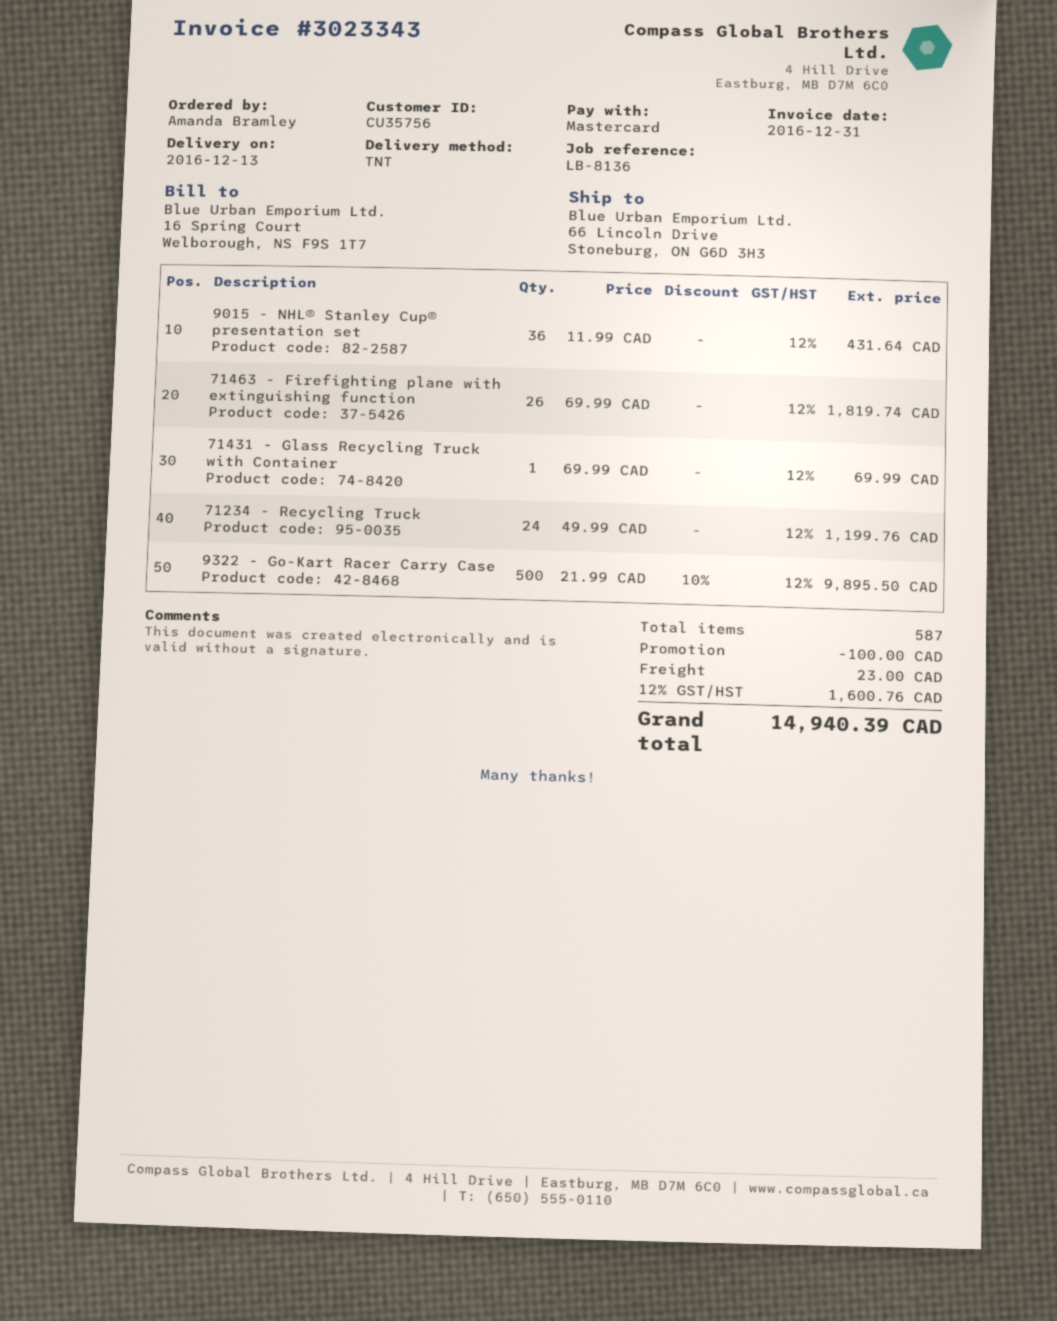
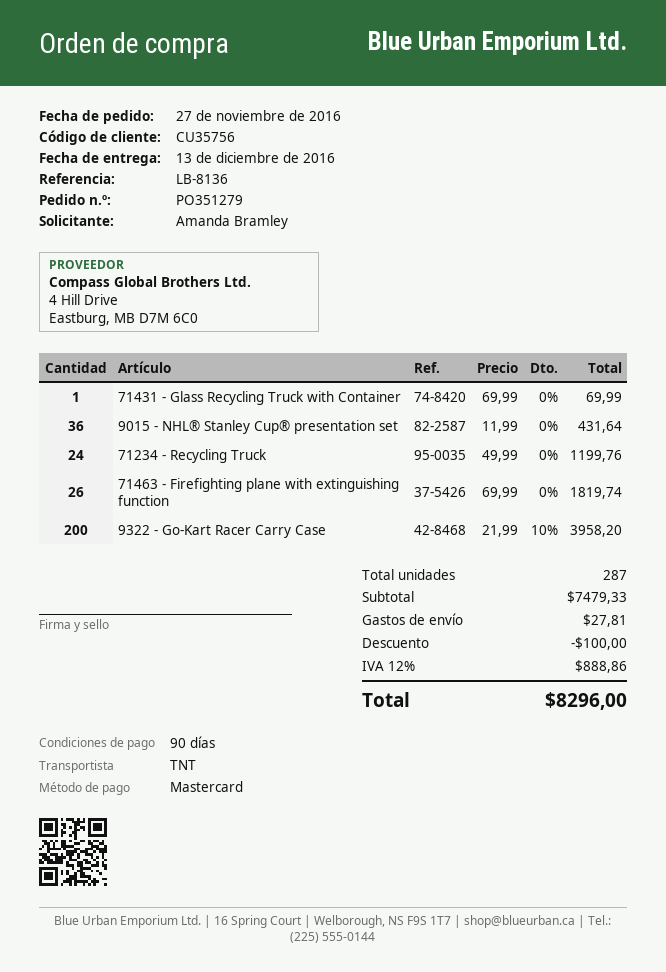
9322 - Go-Kart Racer Carry Case: 500 x 21.99 - 10% = 9895.50 -> 200 x 21.99 - 10% = 3958.20
total quantity: 587 -> 287
shipping: 23.00 -> 27.81
tax: 12% = 1600.76 -> 12% = 888.86
total: 14940.39 -> 8296.00

